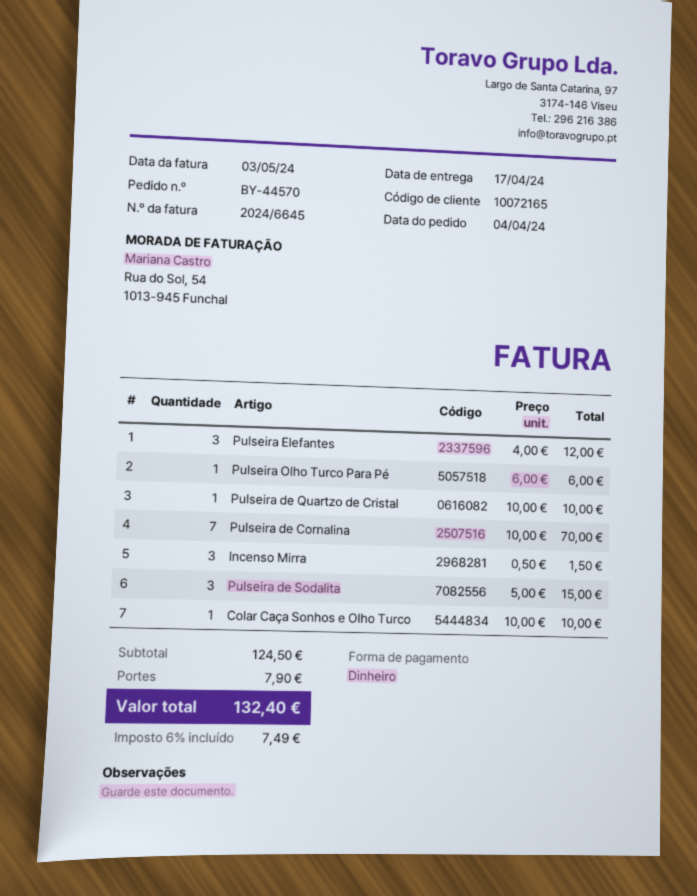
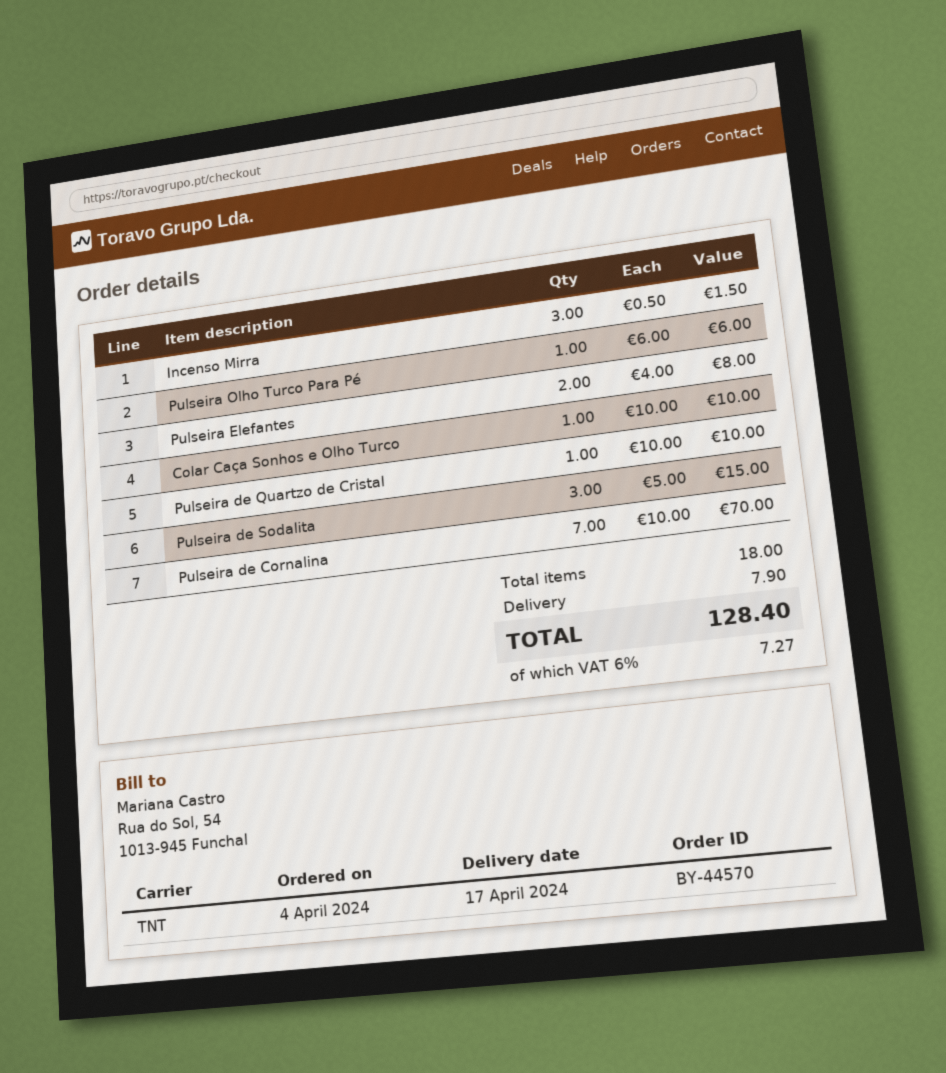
Pulseira Elefantes: 3 x 4.00 = 12.00 -> 2 x 4.00 = 8.00
tax: 6% = 7.49 -> 6% = 7.27
total: 132.40 -> 128.40

